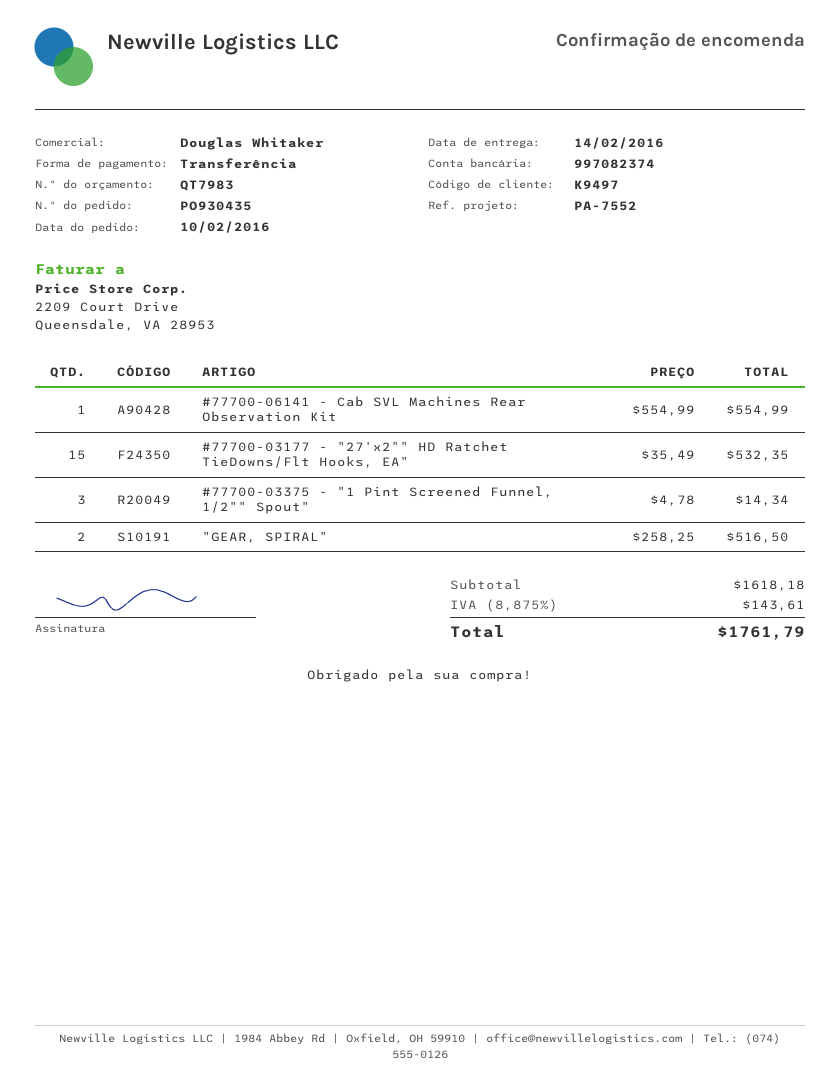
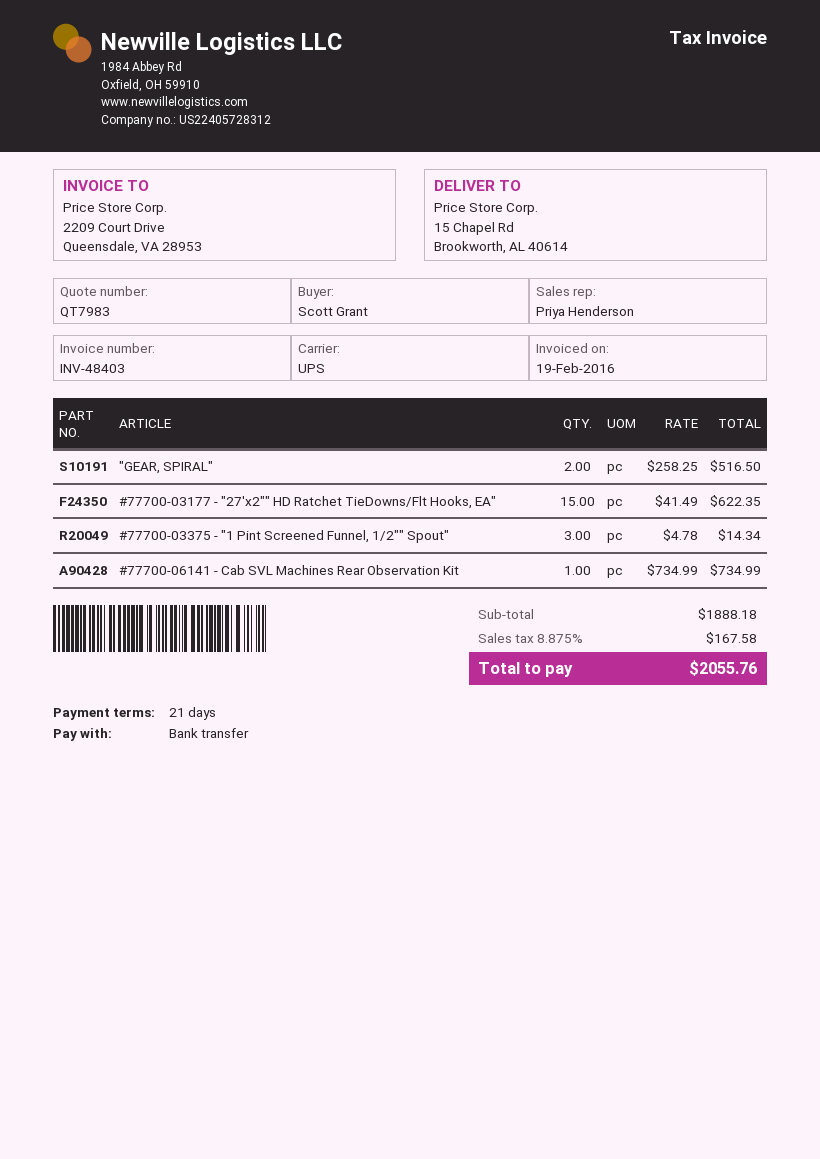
sales rep: Douglas Whitaker -> Priya Henderson
#77700-06141 - Cab SVL Machines Rear Observation Kit: 1 x 554.99 = 554.99 -> 1 x 734.99 = 734.99
#77700-03177 - "27'x2"" HD Ratchet TieDowns/Flt Hooks, EA": 15 x 35.49 = 532.35 -> 15 x 41.49 = 622.35
subtotal: 1618.18 -> 1888.18
tax: 8.875% = 143.61 -> 8.875% = 167.58
total: 1761.79 -> 2055.76

